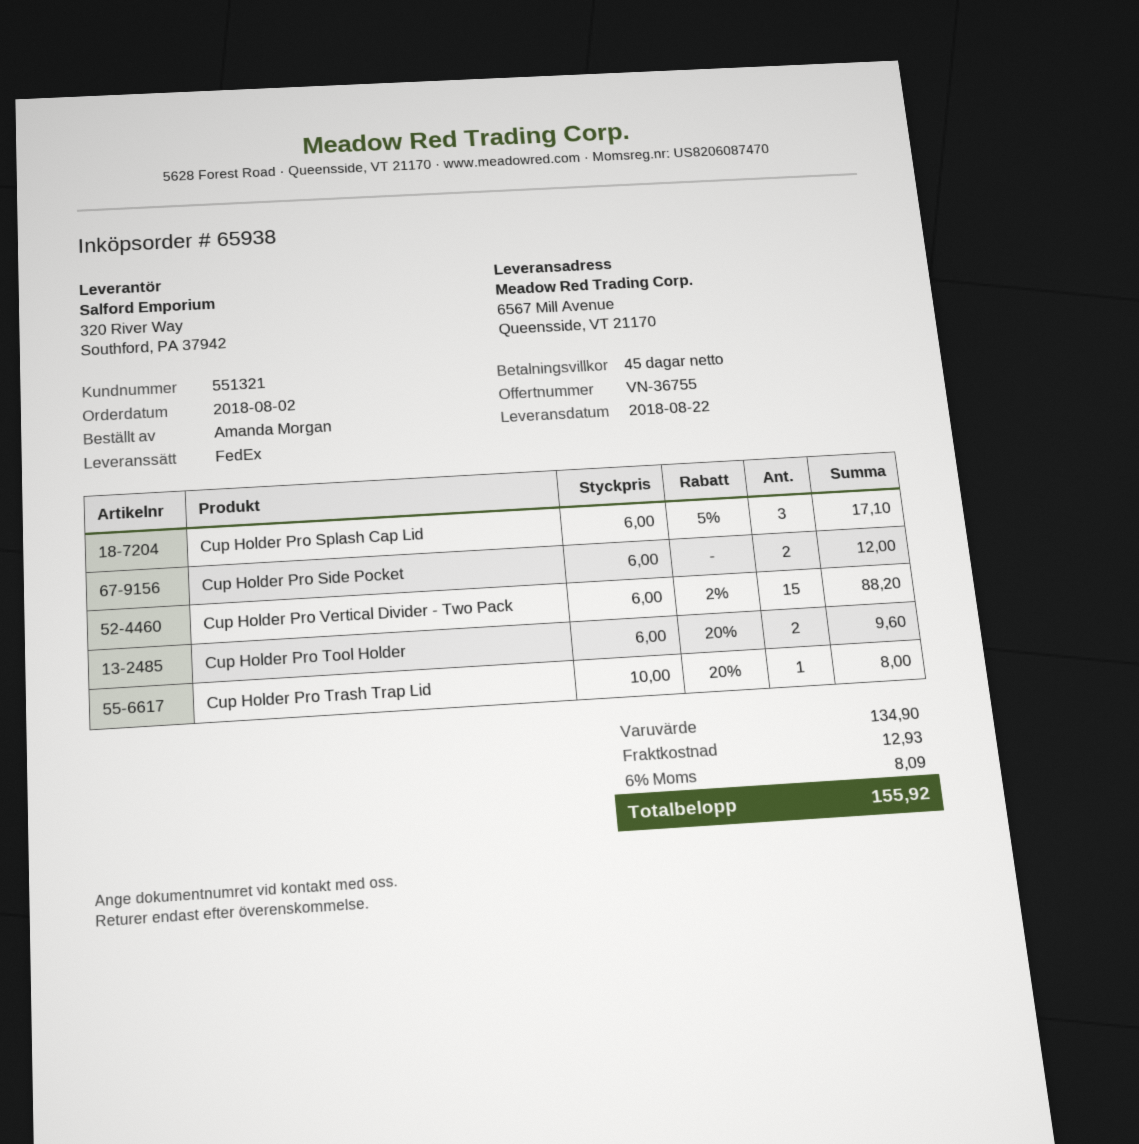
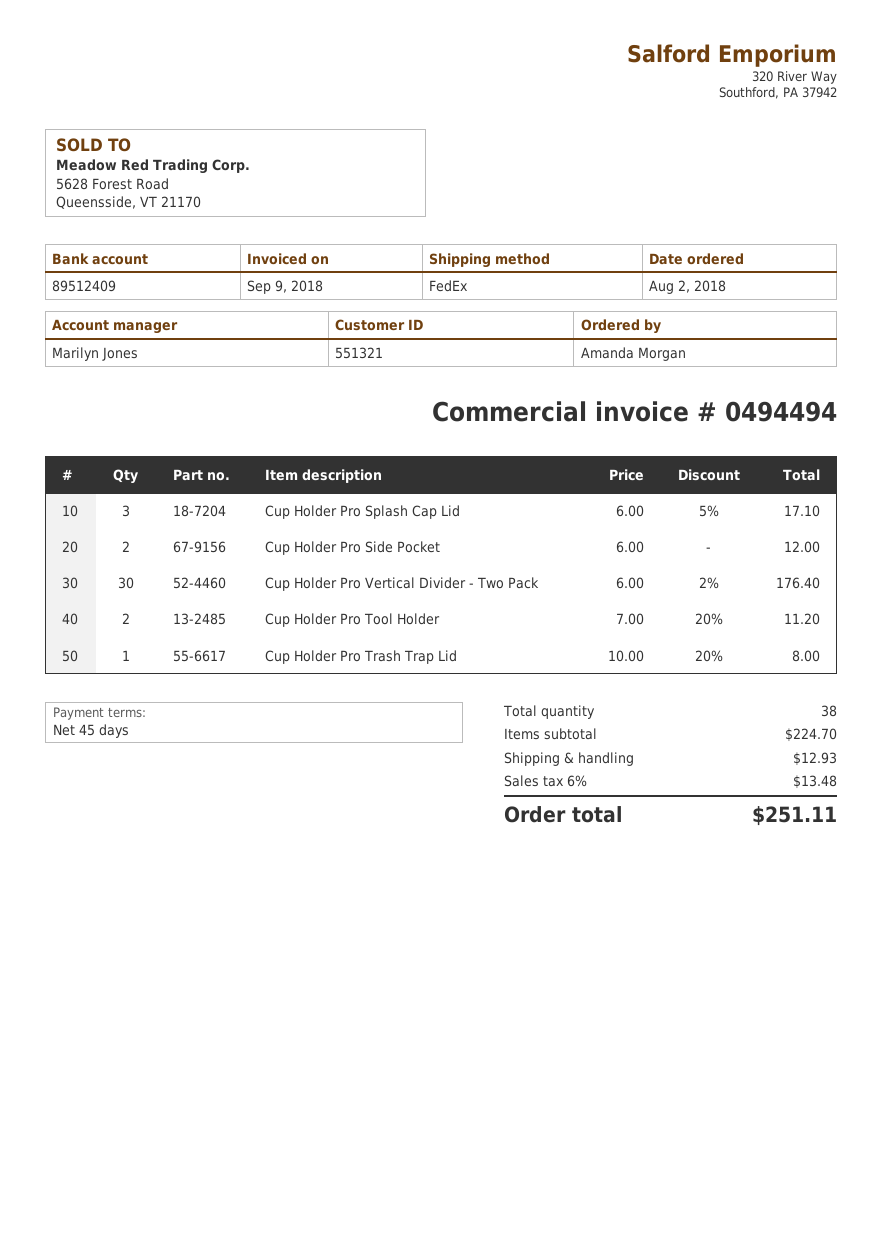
Cup Holder Pro Vertical Divider - Two Pack: 15 x 6.00 - 2% = 88.20 -> 30 x 6.00 - 2% = 176.40
Cup Holder Pro Tool Holder: 2 x 6.00 - 20% = 9.60 -> 2 x 7.00 - 20% = 11.20
subtotal: 134.90 -> 224.70
tax: 6% = 8.09 -> 6% = 13.48
total: 155.92 -> 251.11

